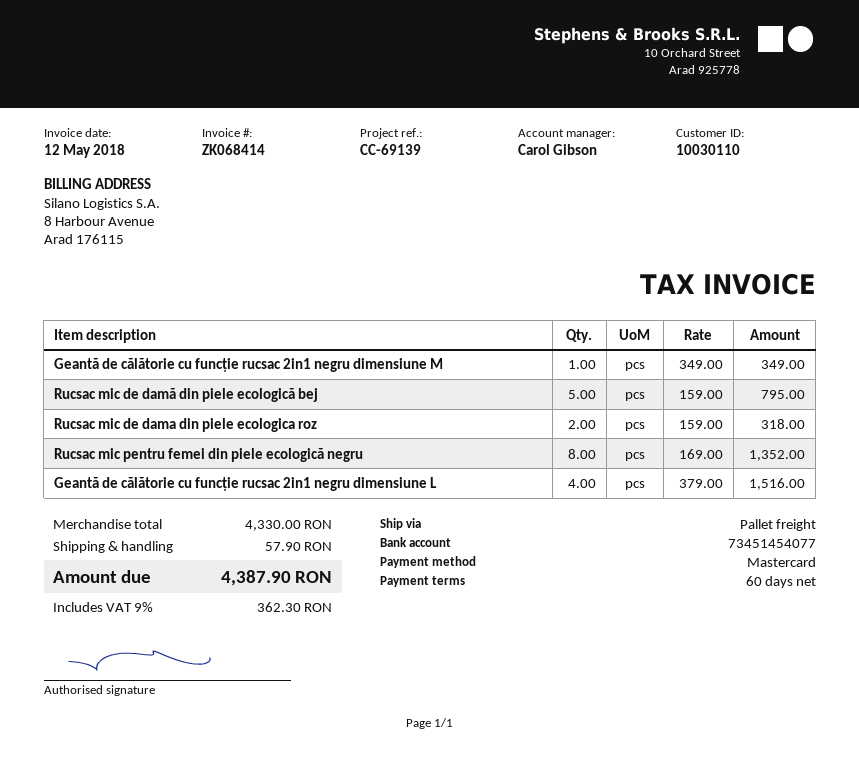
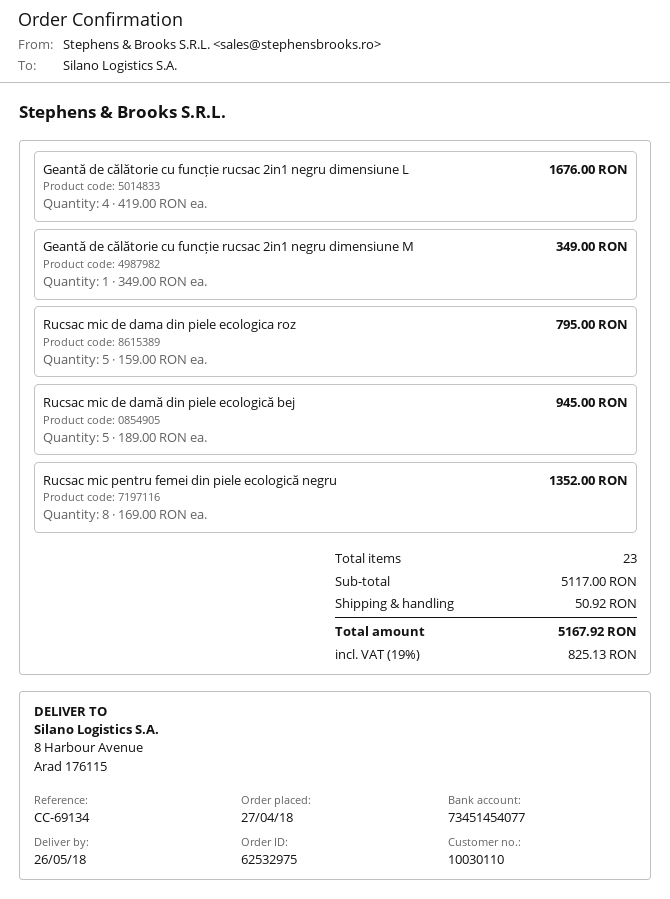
reference: CC-69139 -> CC-69134
Rucsac mic de damă din piele ecologică bej: 5 x 159.00 = 795.00 -> 5 x 189.00 = 945.00
Rucsac mic de dama din piele ecologica roz: 2 x 159.00 = 318.00 -> 5 x 159.00 = 795.00
Geantă de călătorie cu funcție rucsac 2in1 negru dimensiune L: 4 x 379.00 = 1516.00 -> 4 x 419.00 = 1676.00
subtotal: 4330.00 -> 5117.00
shipping: 57.90 -> 50.92
tax: 9% = 362.30 -> 19% = 825.13
total: 4387.90 -> 5167.92

